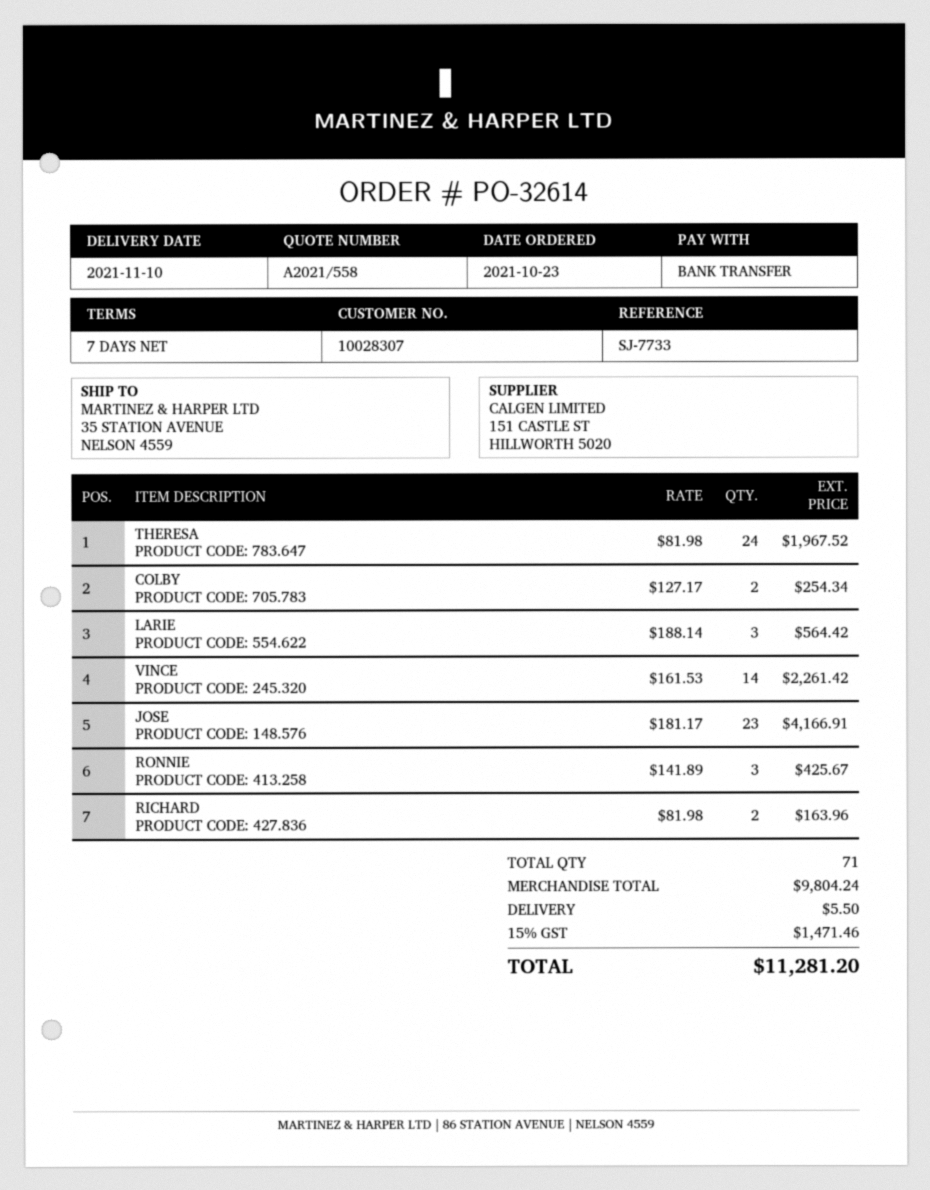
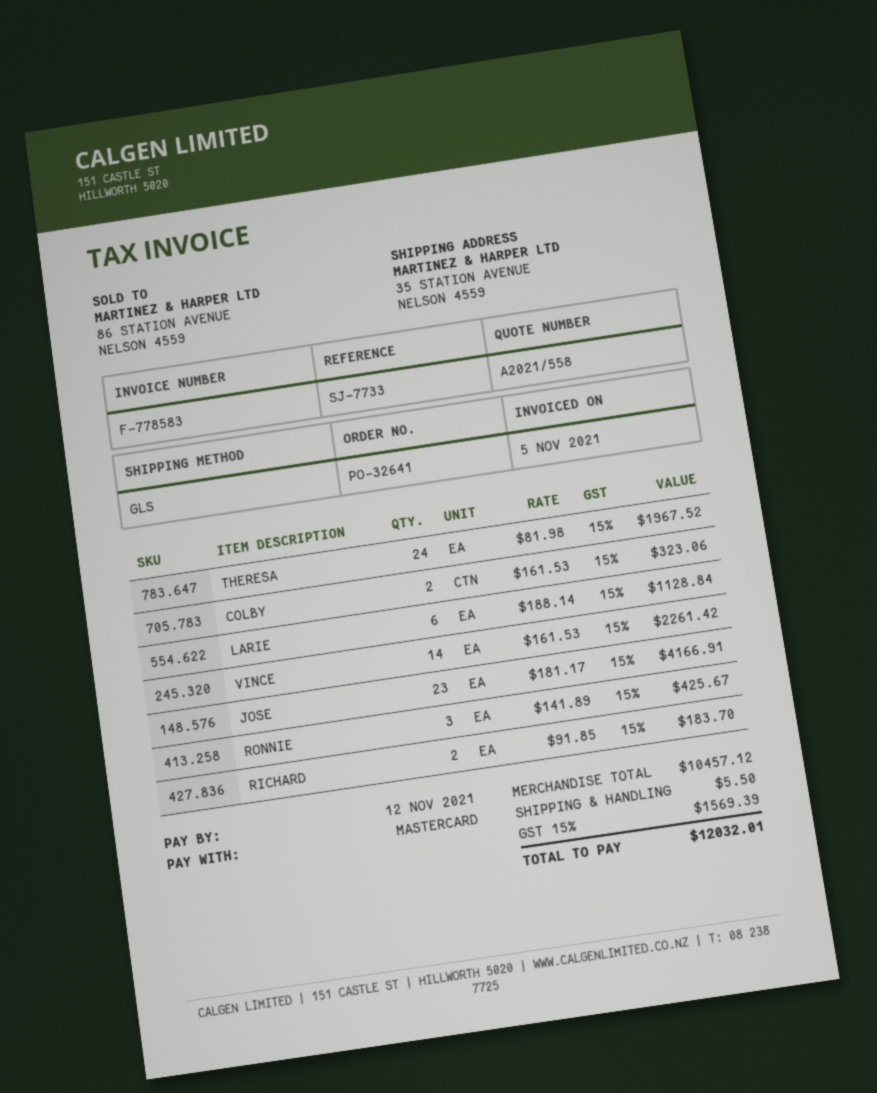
order number: PO-32614 -> PO-32641
payment method: bank transfer -> Mastercard
COLBY: 2 x 127.17 = 254.34 -> 2 x 161.53 = 323.06
LARIE: 3 x 188.14 = 564.42 -> 6 x 188.14 = 1128.84
RICHARD: 2 x 81.98 = 163.96 -> 2 x 91.85 = 183.70
subtotal: 9804.24 -> 10457.12
tax: 15% = 1471.46 -> 15% = 1569.39
total: 11281.20 -> 12032.01

